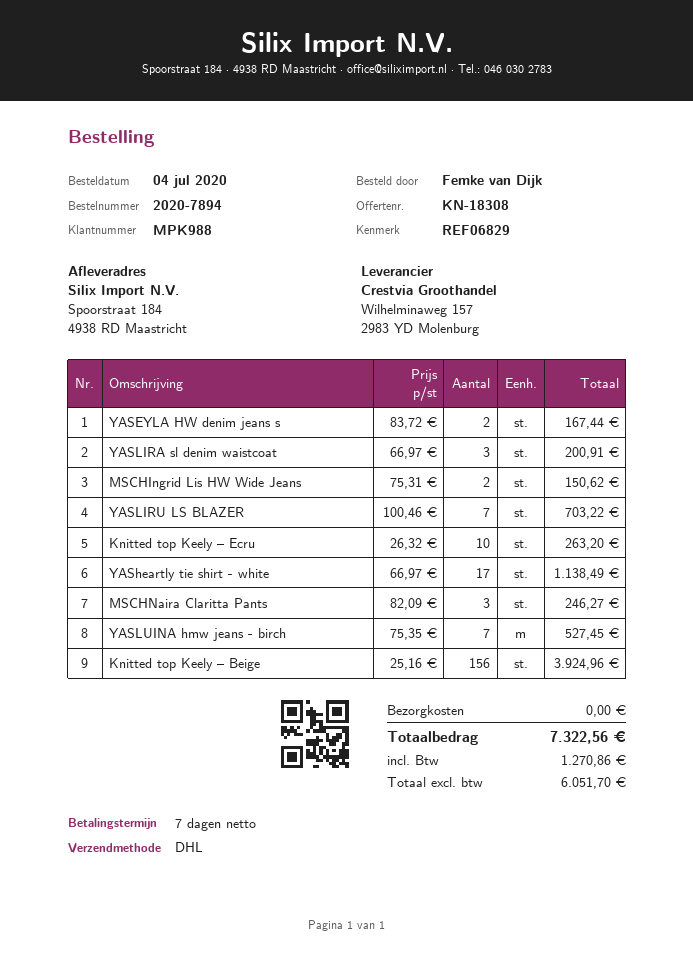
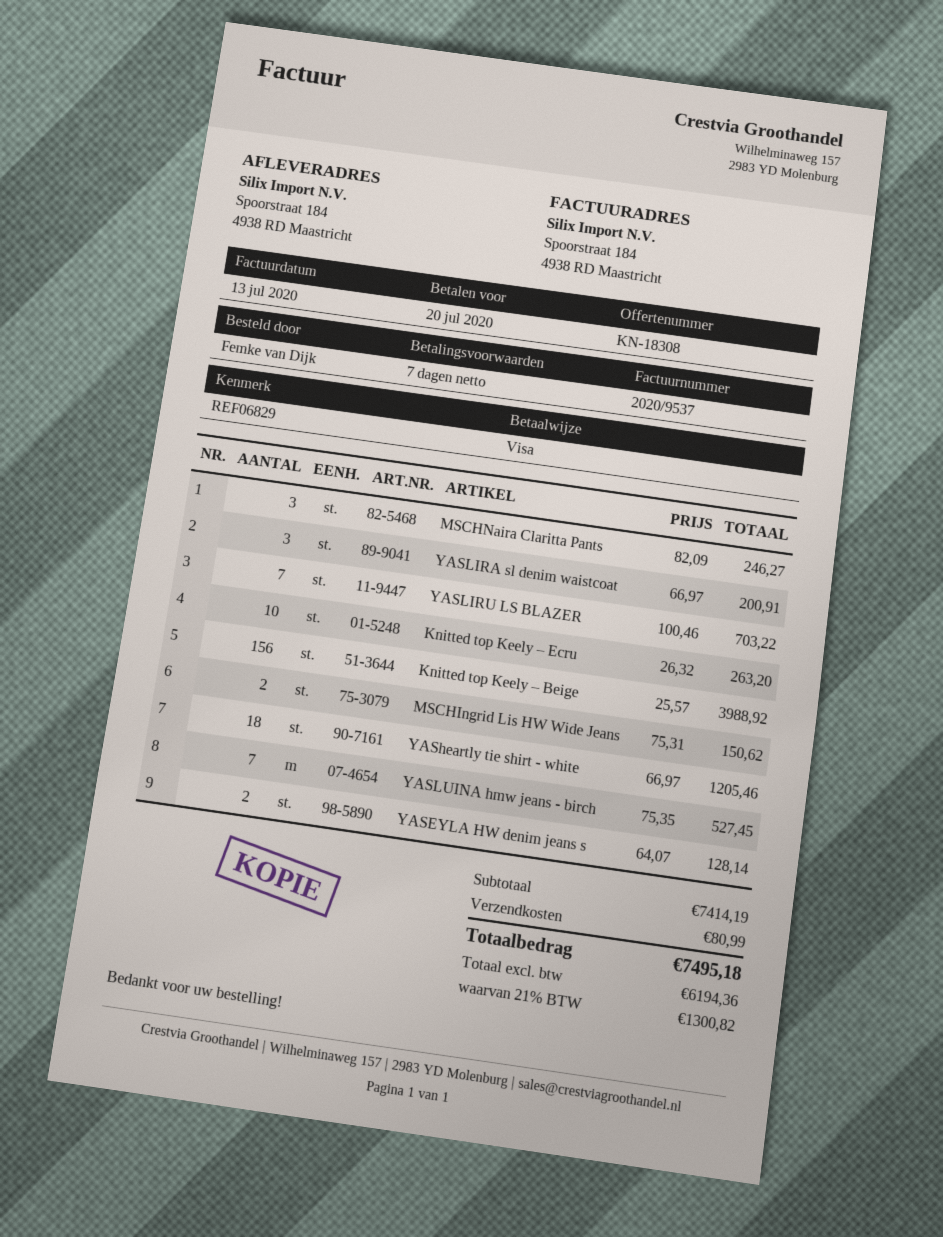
YASEYLA HW denim jeans s: 2 x 83.72 = 167.44 -> 2 x 64.07 = 128.14
YASheartly tie shirt - white: 17 x 66.97 = 1138.49 -> 18 x 66.97 = 1205.46
Knitted top Keely – Beige: 156 x 25.16 = 3924.96 -> 156 x 25.57 = 3988.92
shipping: 0.00 -> 80.99
net: 6051.70 -> 6194.36
tax: 1270.86 -> 1300.82
total: 7322.56 -> 7495.18

